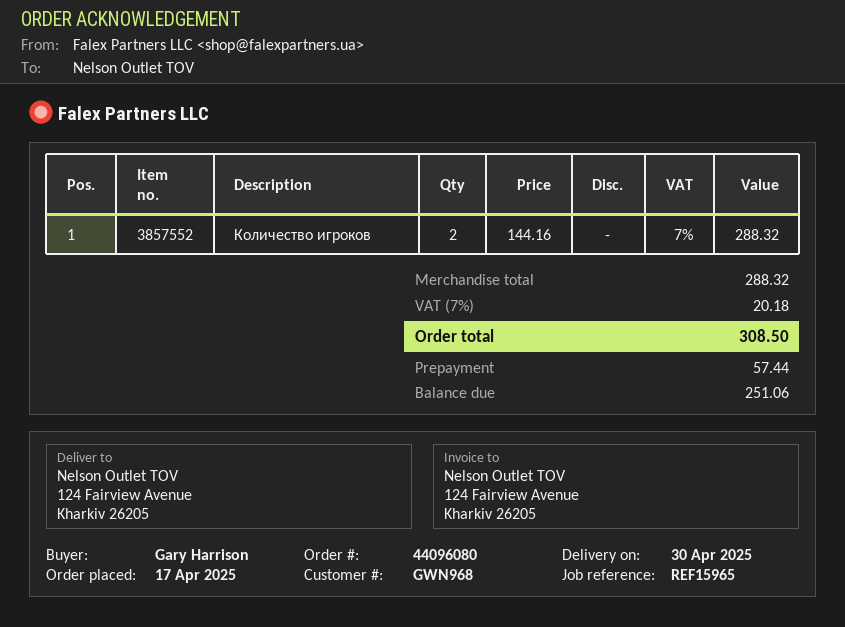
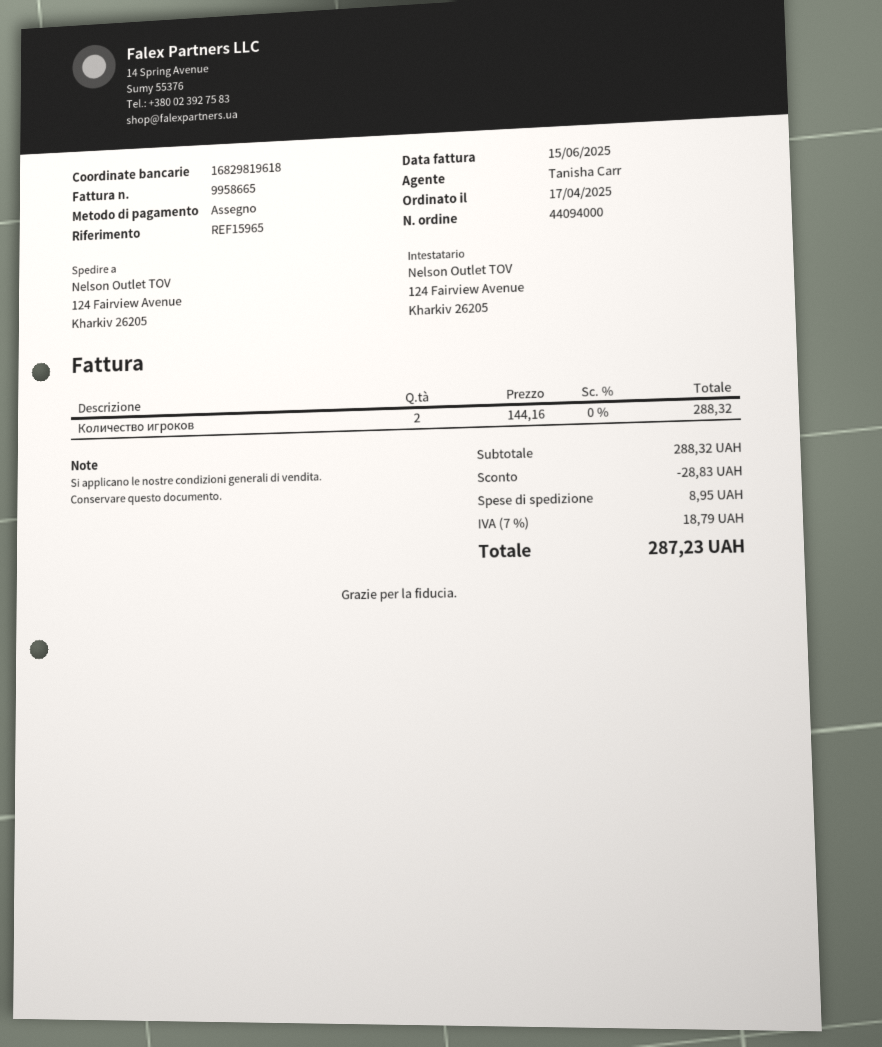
order number: 44096080 -> 44094000
discount: none -> 28.83
shipping: none -> 8.95
tax: 7% = 20.18 -> 7% = 18.79
total: 308.50 -> 287.23

